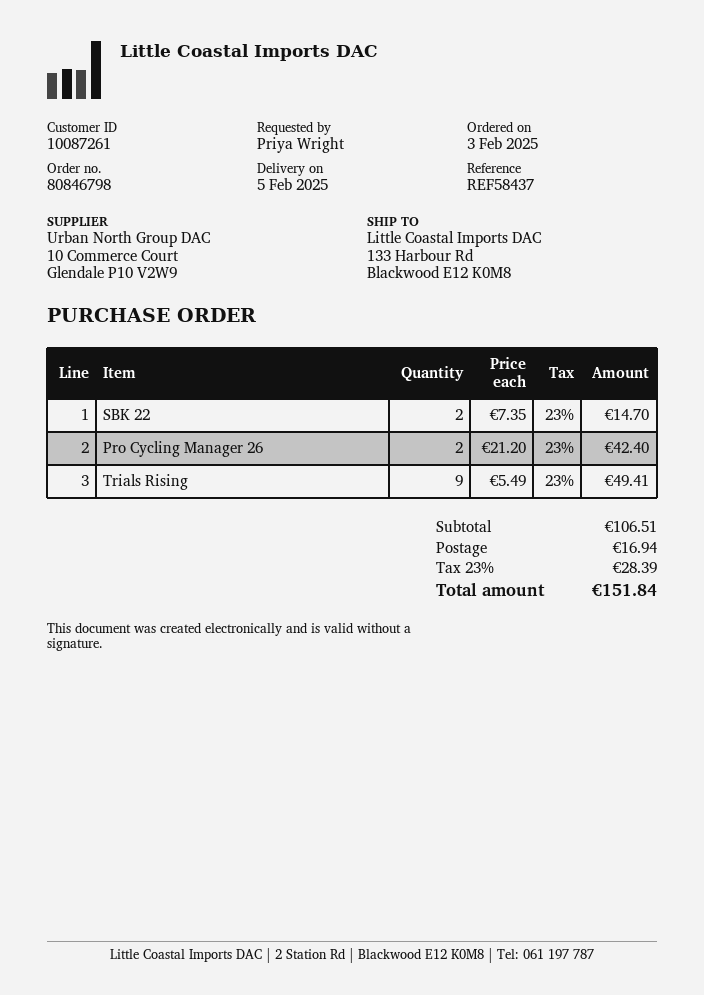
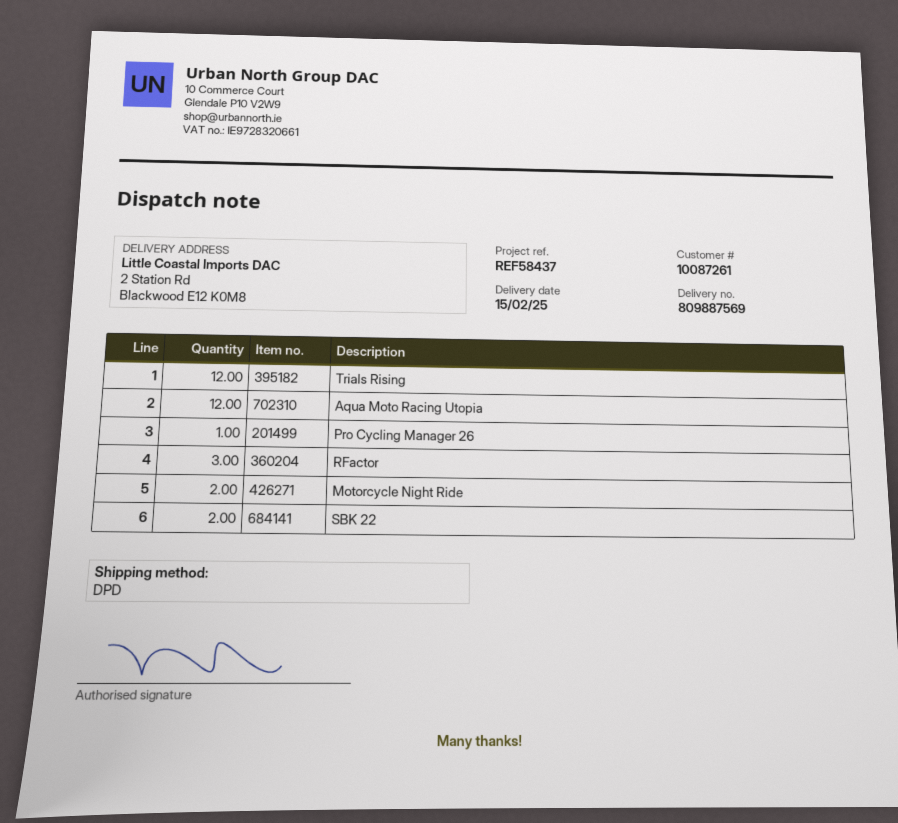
delivery date: 2025-02-05 -> 2025-02-15
ship to: 133 Harbour Rd, Blackwood E12 K0M8 -> 2 Station Rd, Blackwood E12 K0M8
Pro Cycling Manager 26: 2 -> 1
Trials Rising: 9 -> 12
Aqua Moto Racing Utopia: none -> 12
RFactor: none -> 3
Motorcycle Night Ride: none -> 2

